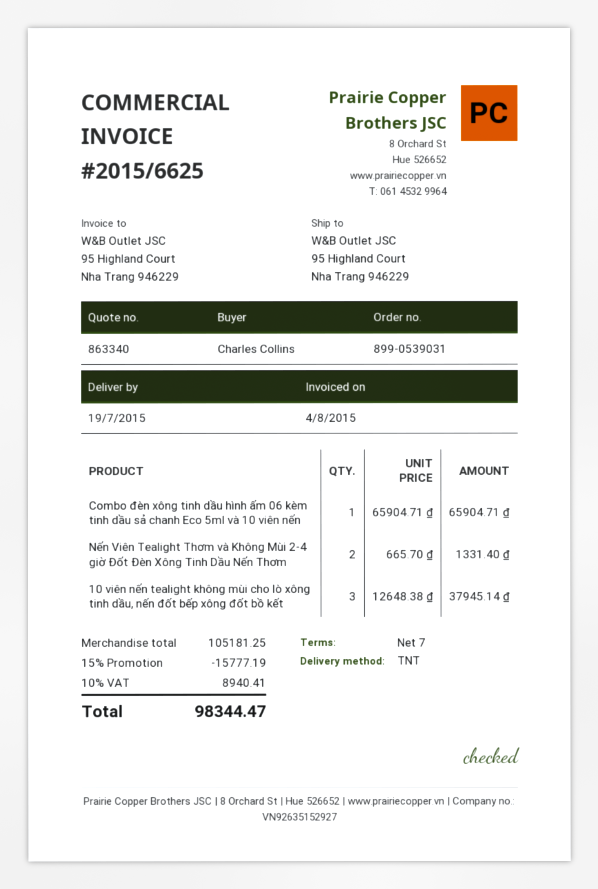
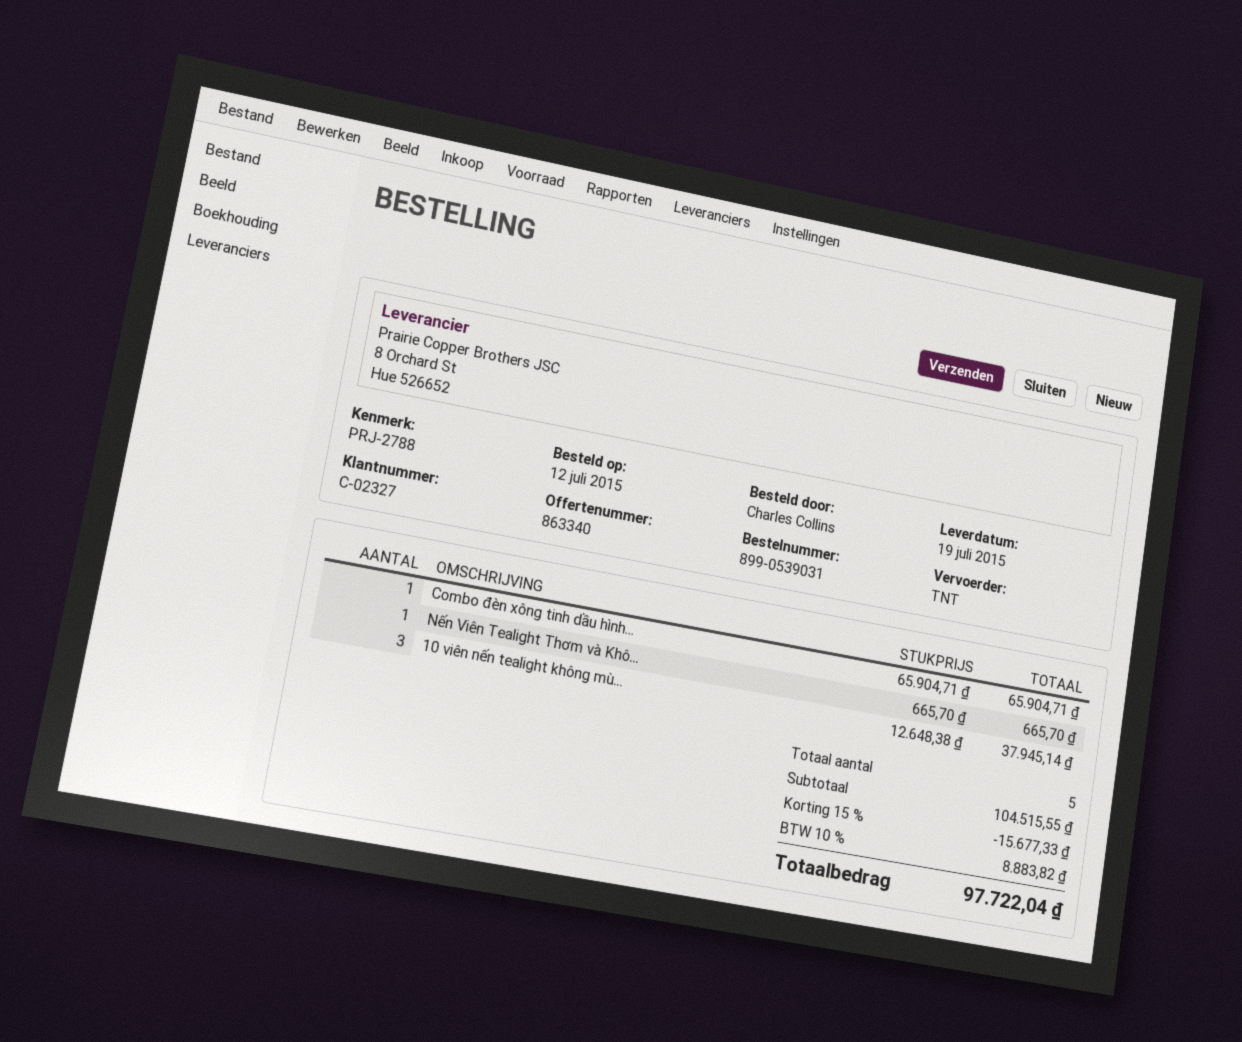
Nến Viên Tealight Thơm và Không Mùi 2-4 giờ Đốt Đèn Xông Tinh Dầu Nến Thơm: 2 x 665.70 = 1331.40 -> 1 x 665.70 = 665.70
subtotal: 105181.25 -> 104515.55
discount: 15% = 15777.19 -> 15% = 15677.33
tax: 10% = 8940.41 -> 10% = 8883.82
total: 98344.47 -> 97722.04

